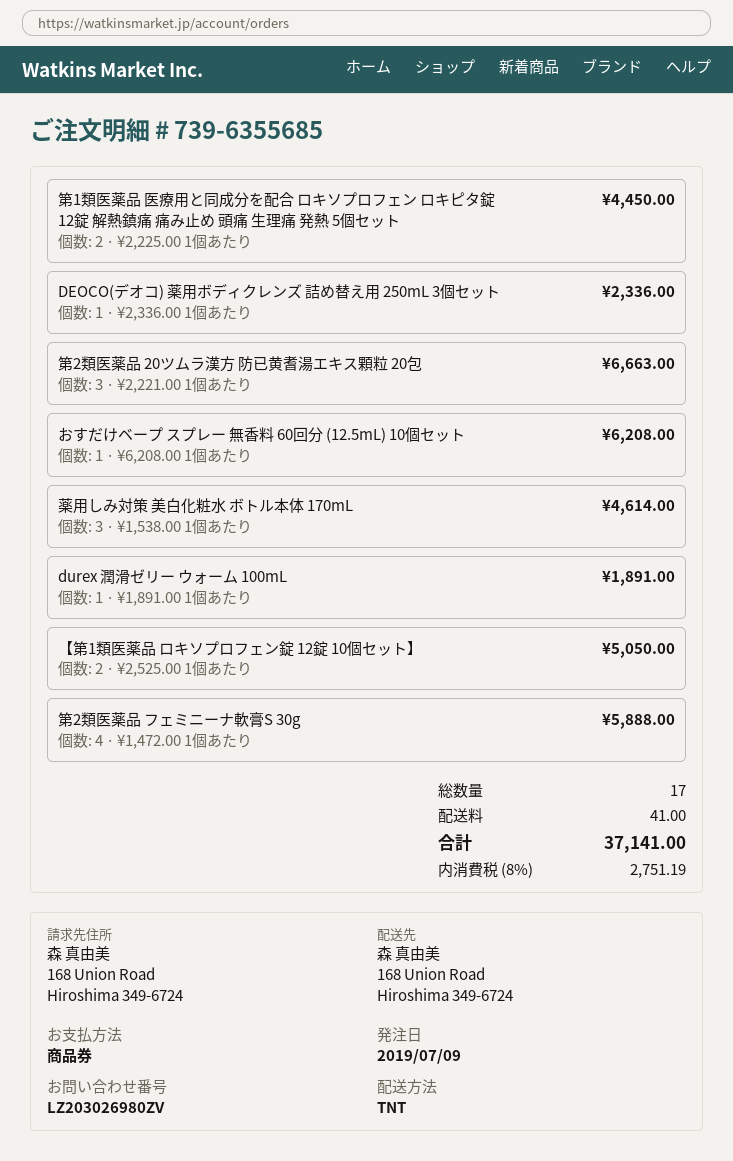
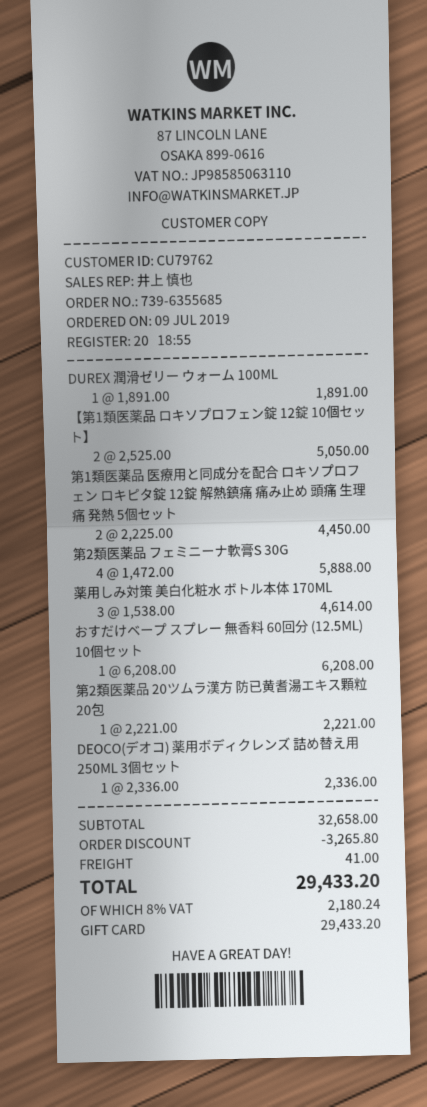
第2類医薬品 20ツムラ漢方 防已黄耆湯エキス顆粒 20包: 3 x 2221.00 = 6663.00 -> 1 x 2221.00 = 2221.00
discount: none -> 3265.80
tax: 8% = 2751.19 -> 8% = 2180.24
total: 37141.00 -> 29433.20

